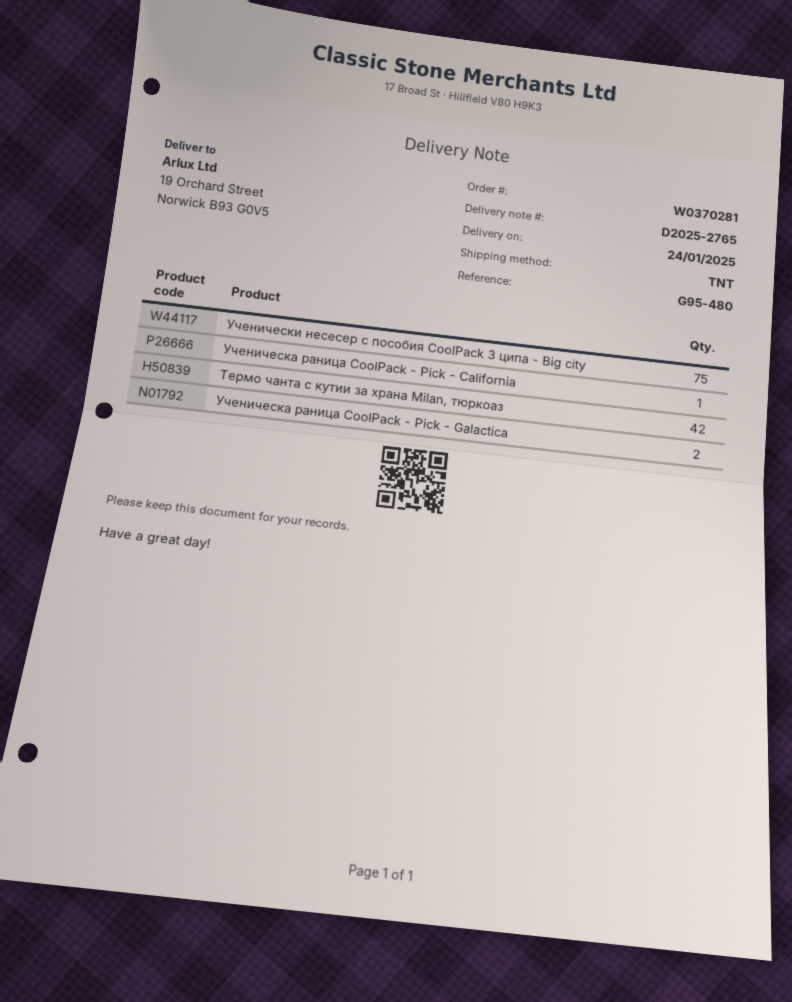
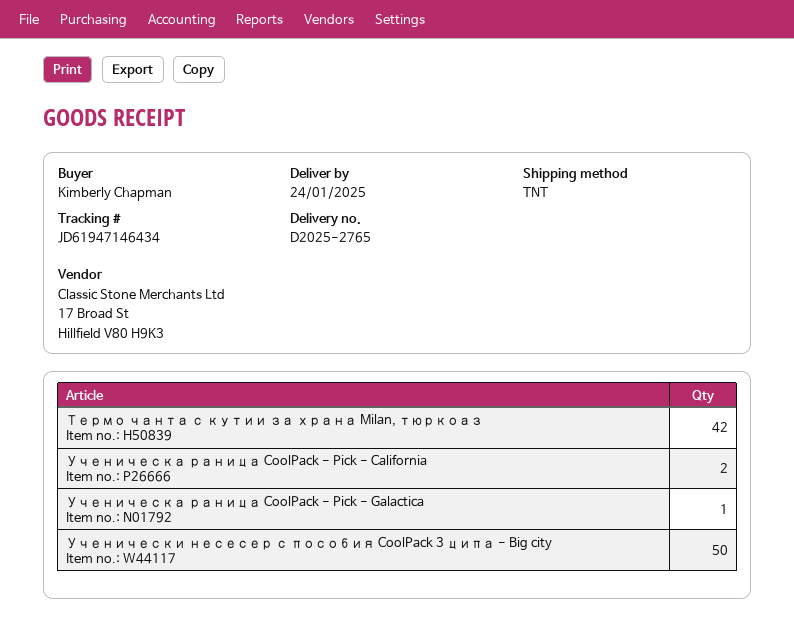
Ученически несесер с пособия CoolPack 3 ципа - Big city: 75 -> 50
Ученическа раница CoolPack - Pick - California: 1 -> 2
Ученическа раница CoolPack - Pick - Galactica: 2 -> 1

